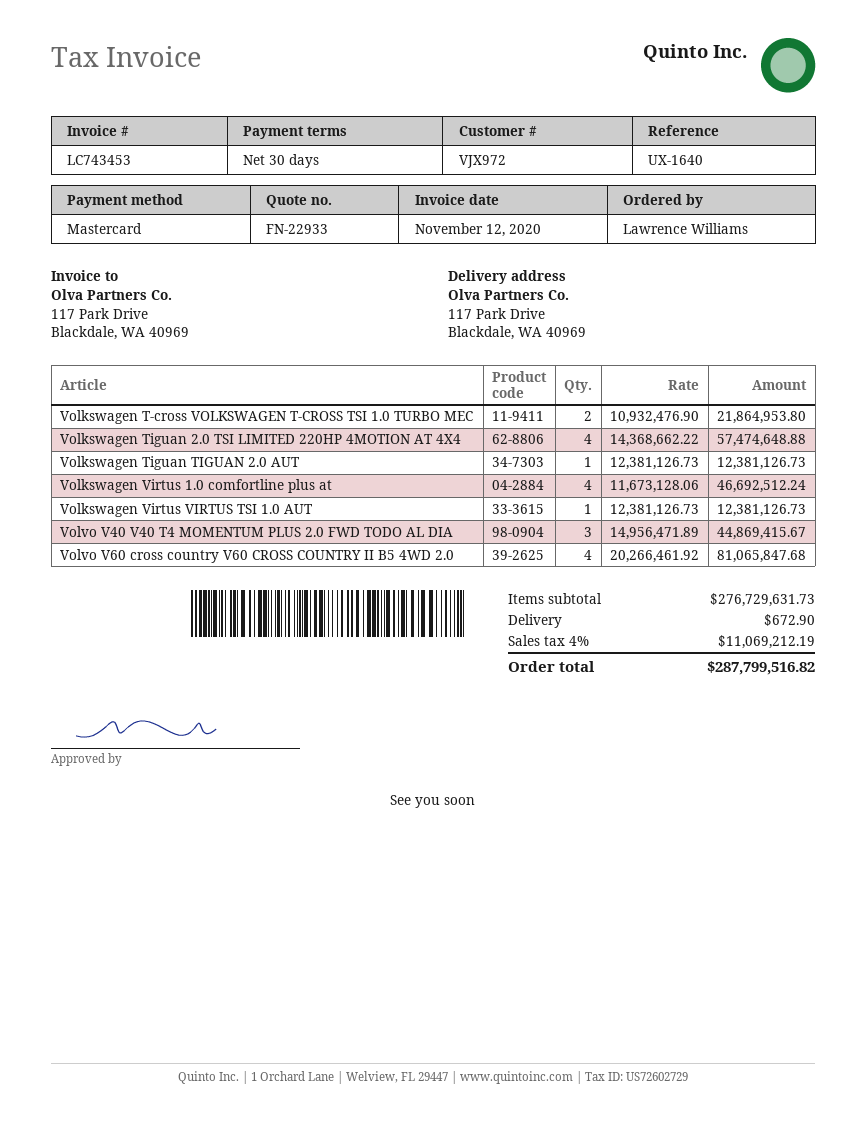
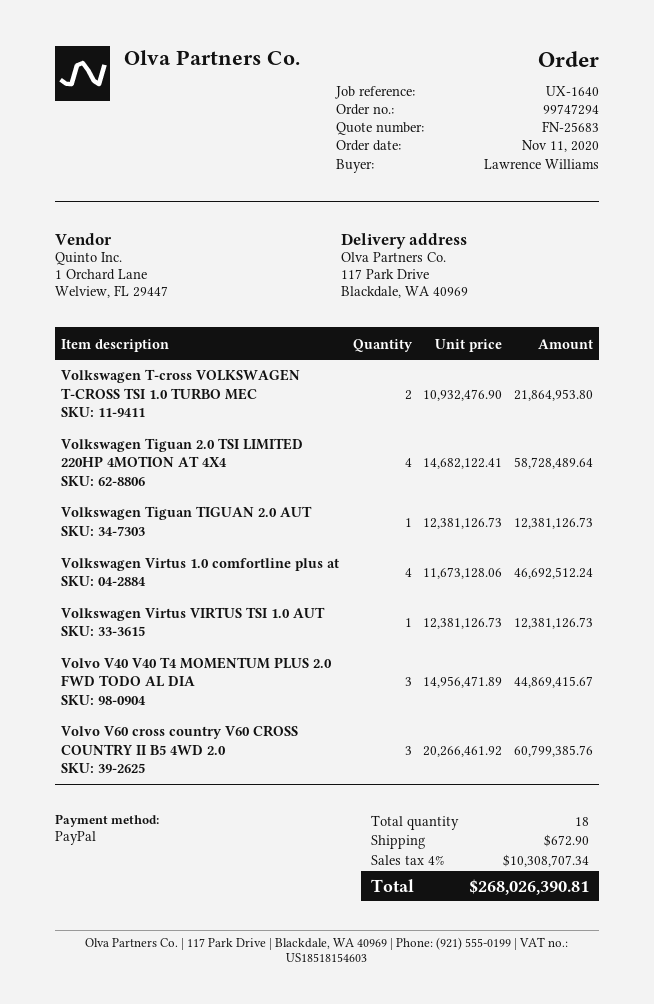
quote number: FN-22933 -> FN-25683
payment method: Mastercard -> PayPal
Volkswagen Tiguan 2.0 TSI LIMITED 220HP 4MOTION AT 4X4: 4 x 14368662.22 = 57474648.88 -> 4 x 14682122.41 = 58728489.64
Volvo V60 cross country V60 CROSS COUNTRY II B5 4WD 2.0: 4 x 20266461.92 = 81065847.68 -> 3 x 20266461.92 = 60799385.76
tax: 4% = 11069212.19 -> 4% = 10308707.34
total: 287799516.82 -> 268026390.81

